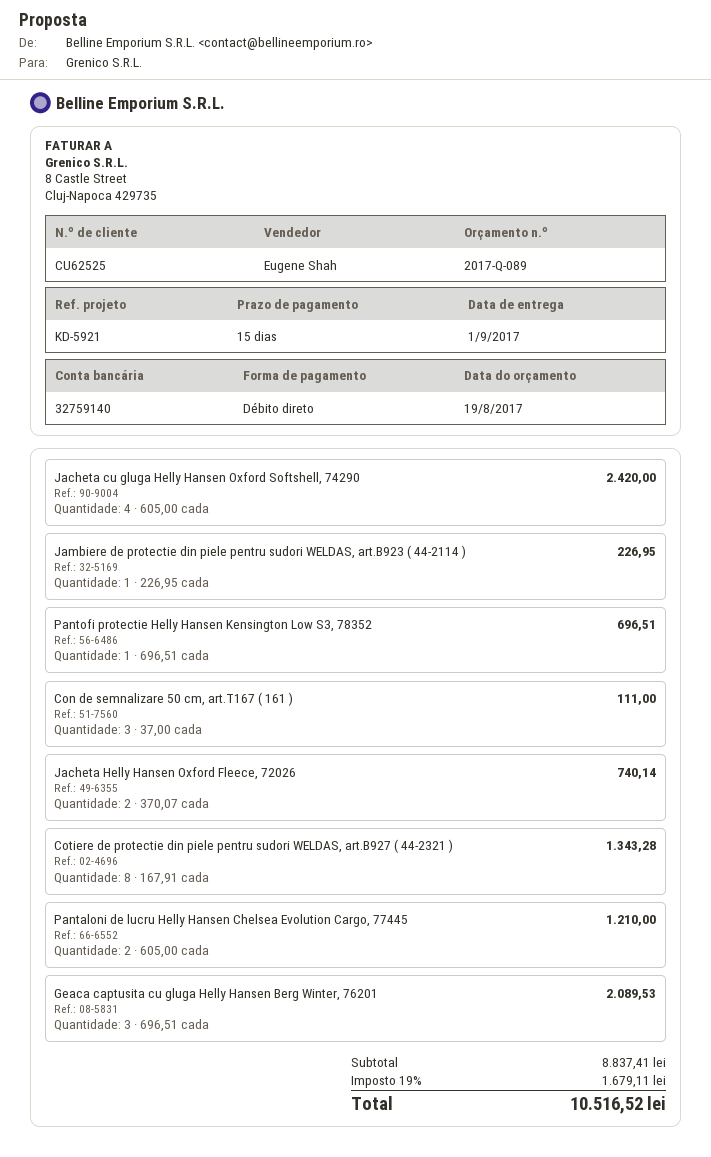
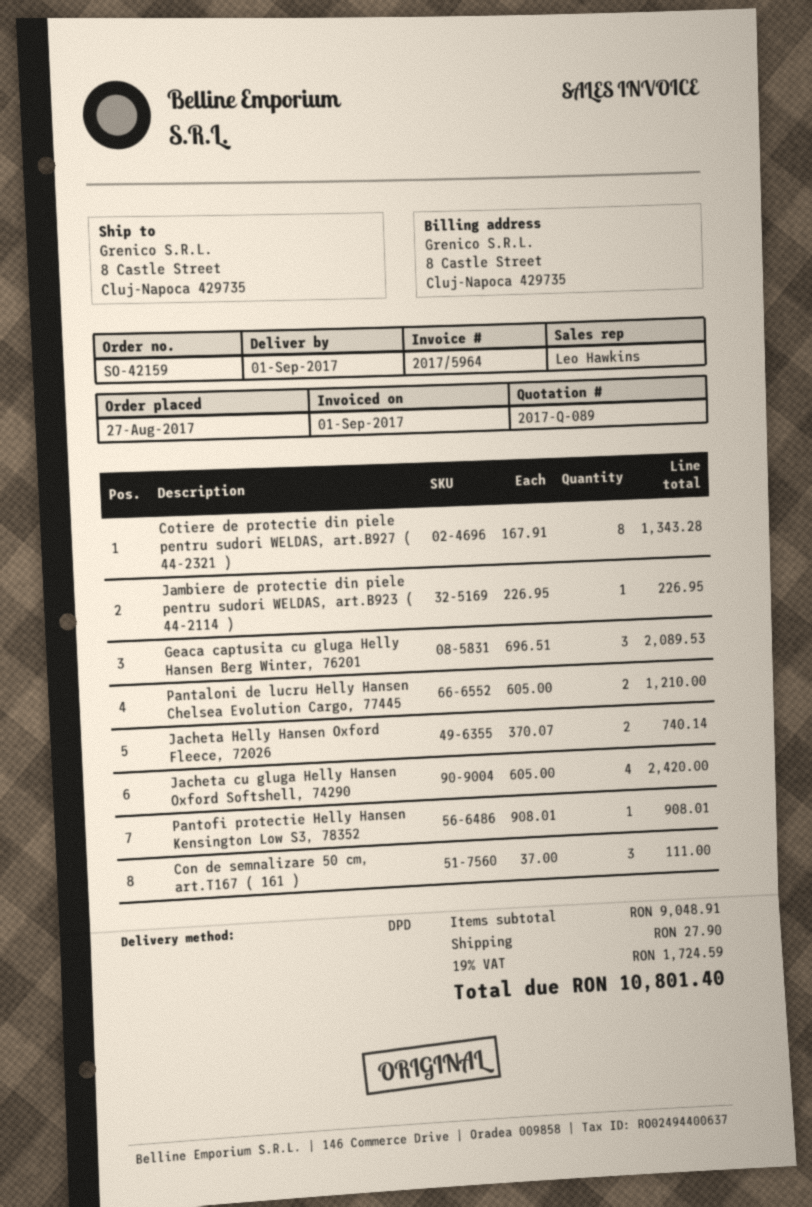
sales rep: Eugene Shah -> Leo Hawkins
Pantofi protectie Helly Hansen Kensington Low S3, 78352: 1 x 696.51 = 696.51 -> 1 x 908.01 = 908.01
subtotal: 8837.41 -> 9048.91
shipping: none -> 27.90
tax: 19% = 1679.11 -> 19% = 1724.59
total: 10516.52 -> 10801.40

